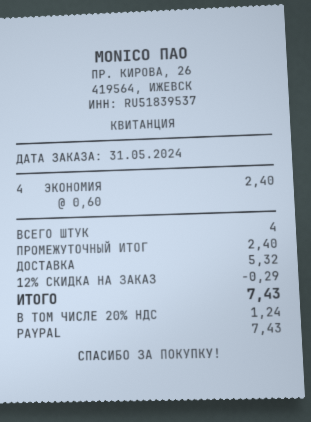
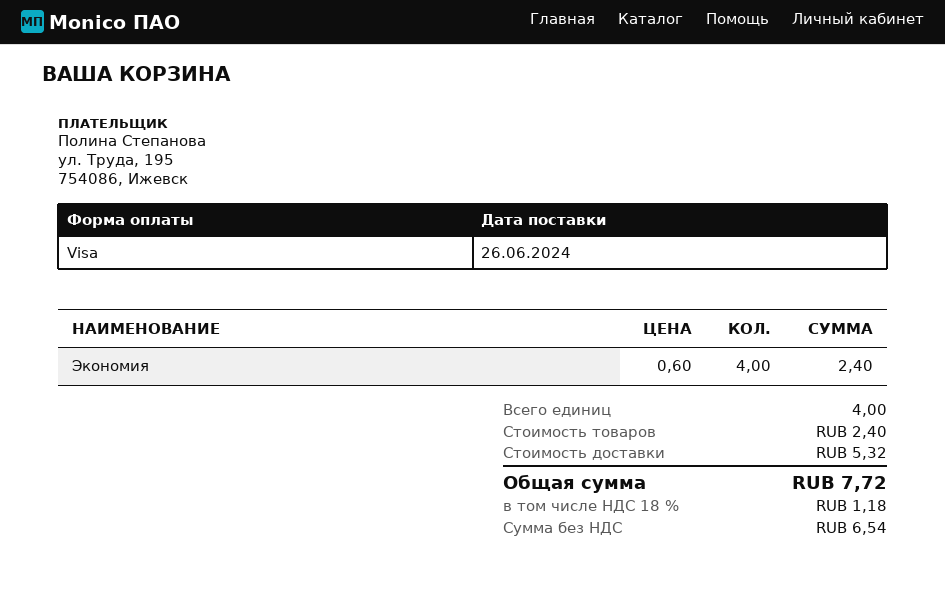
payment method: PayPal -> Visa
discount: 12% = 0.29 -> none
tax: 20% = 1.24 -> 18% = 1.18
total: 7.43 -> 7.72

